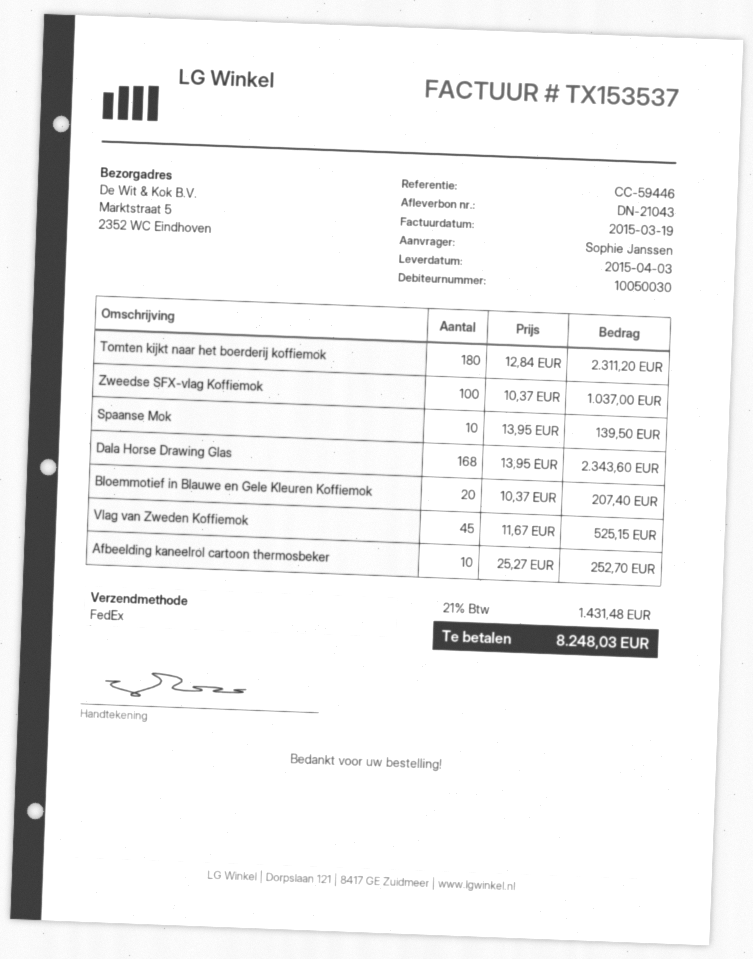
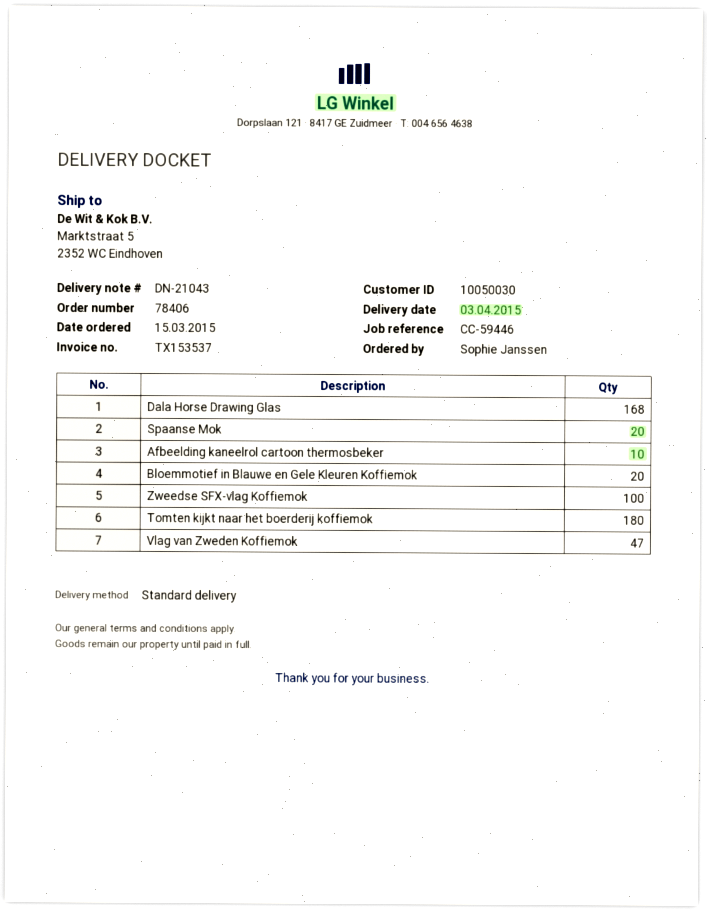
shipping method: FedEx -> standard
Spaanse Mok: 10 -> 20
Vlag van Zweden Koffiemok: 45 -> 47

